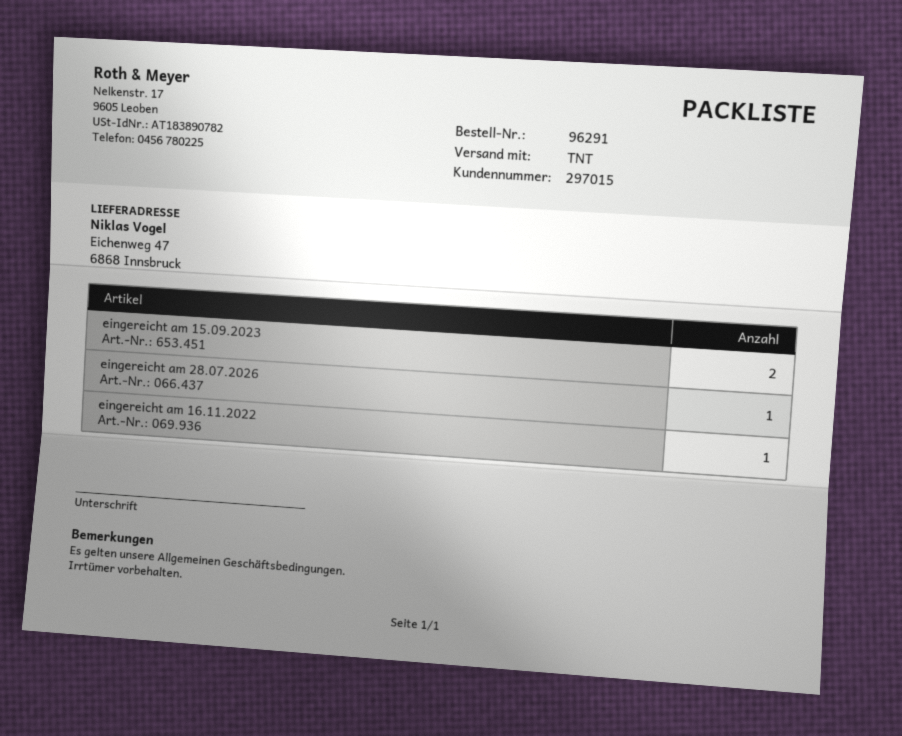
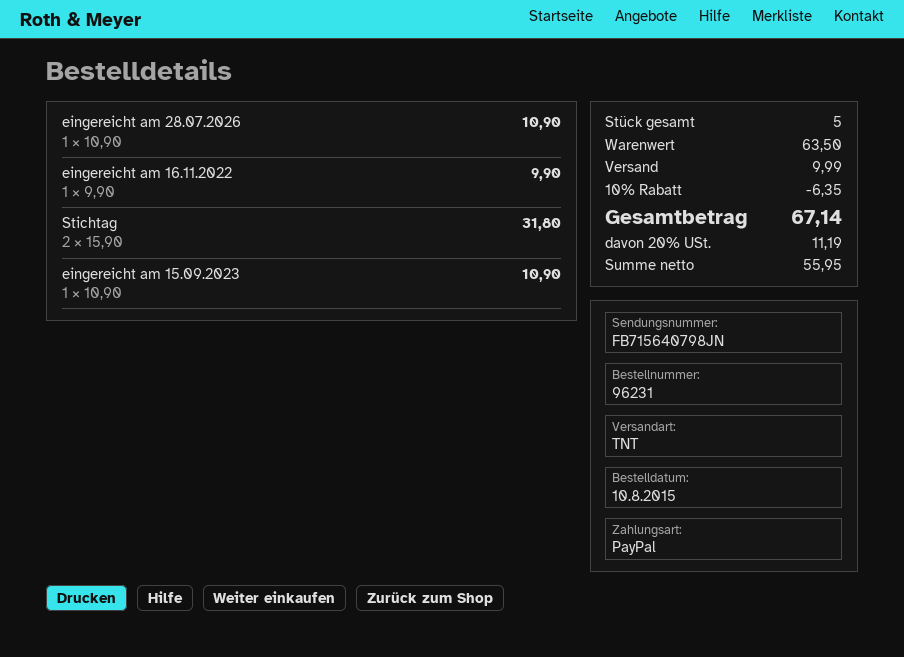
order number: 96291 -> 96231
eingereicht am 15.09.2023: 2 -> 1
Stichtag: none -> 2

